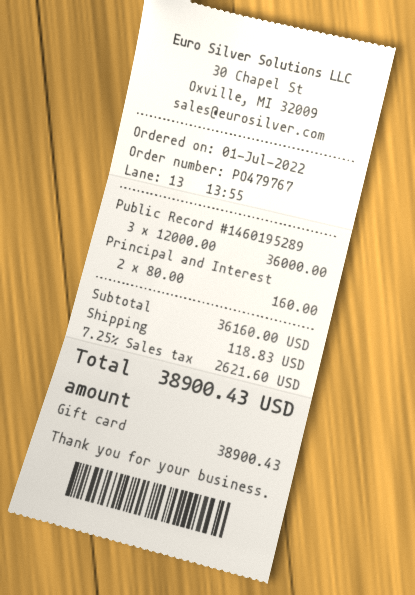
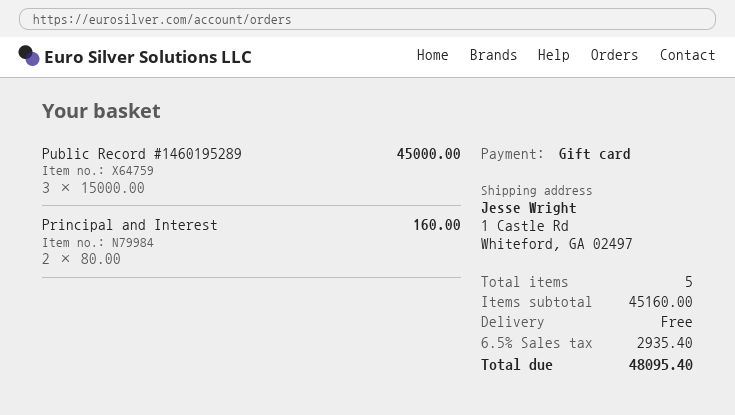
Public Record #1460195289: 3 x 12000.00 = 36000.00 -> 3 x 15000.00 = 45000.00
subtotal: 36160.00 -> 45160.00
shipping: 118.83 -> 0.00
tax: 7.25% = 2621.60 -> 6.5% = 2935.40
total: 38900.43 -> 48095.40

